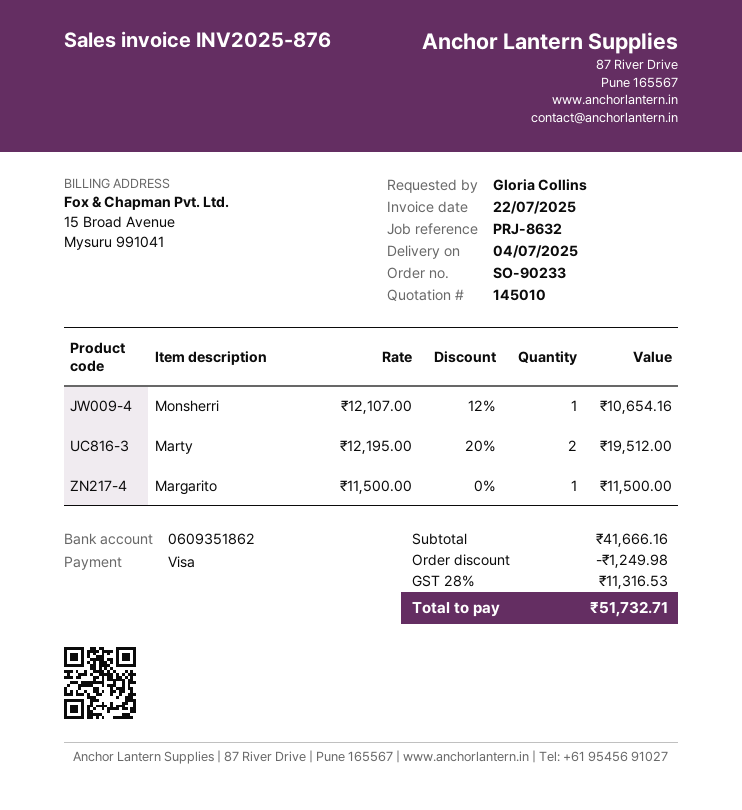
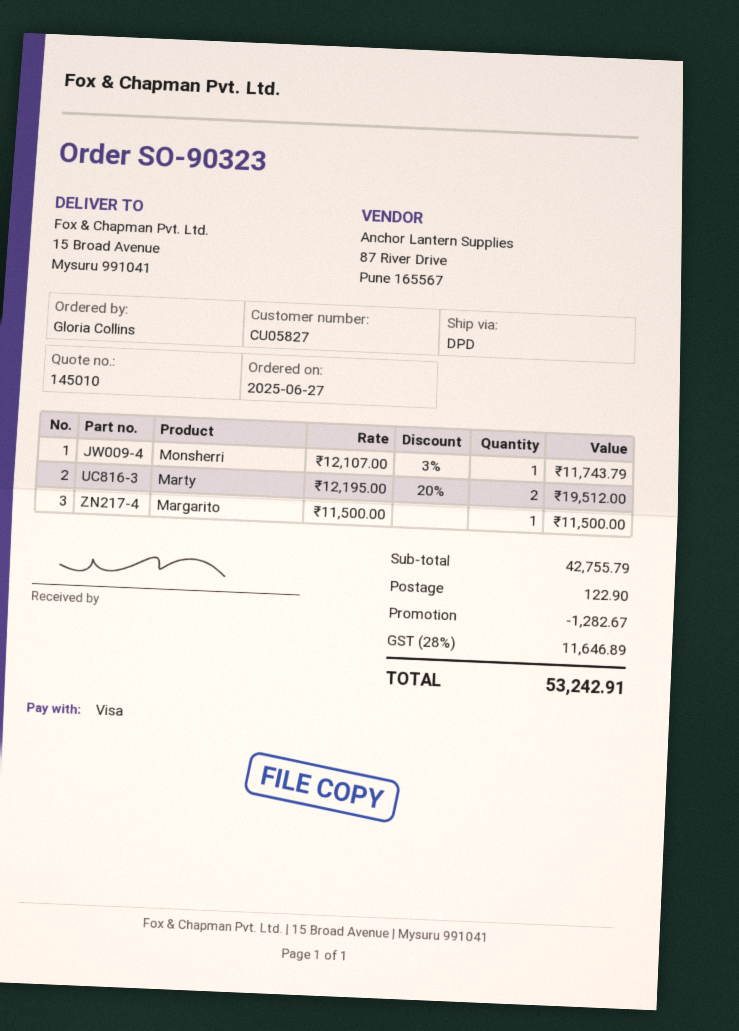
order number: SO-90233 -> SO-90323
Monsherri: 1 x 12107.00 - 12% = 10654.16 -> 1 x 12107.00 - 3% = 11743.79
subtotal: 41666.16 -> 42755.79
discount: 1249.98 -> 1282.67
shipping: none -> 122.90
tax: 28% = 11316.53 -> 28% = 11646.89
total: 51732.71 -> 53242.91

